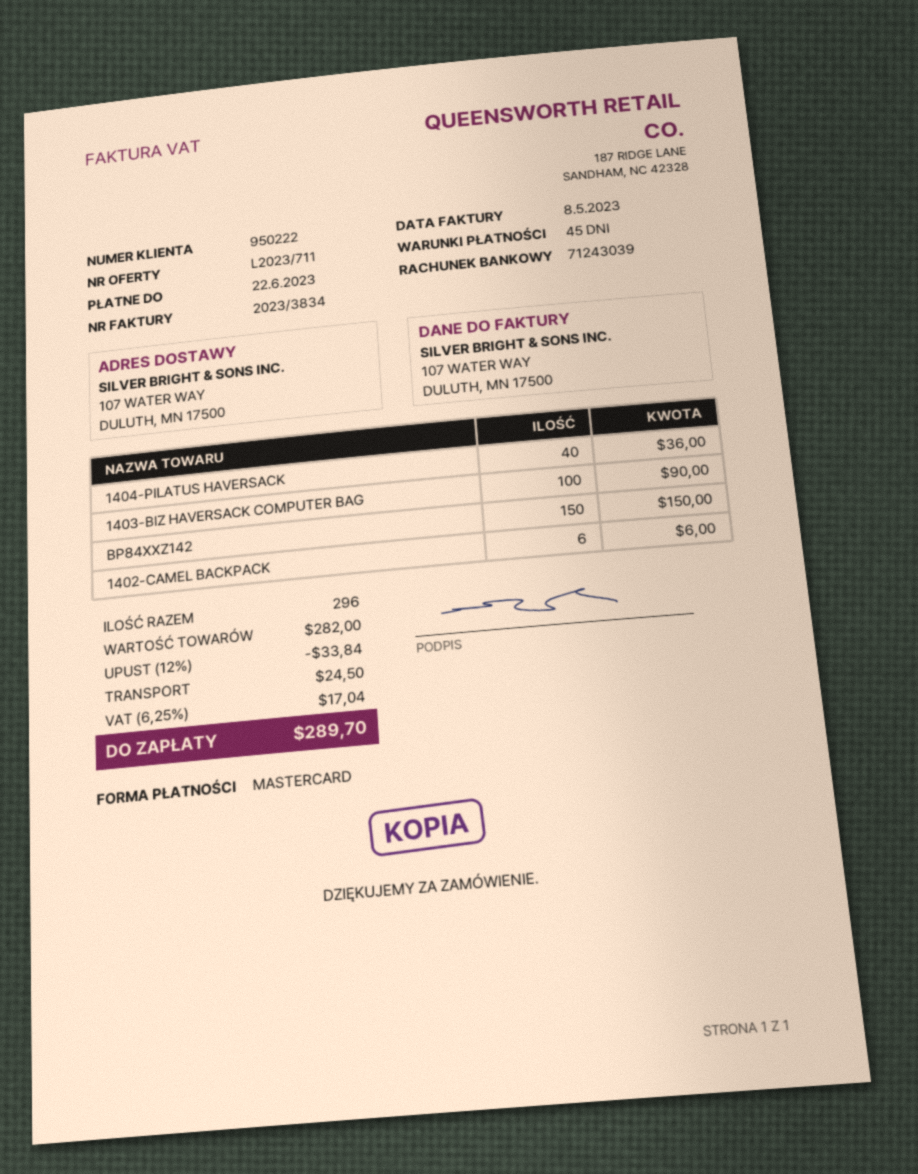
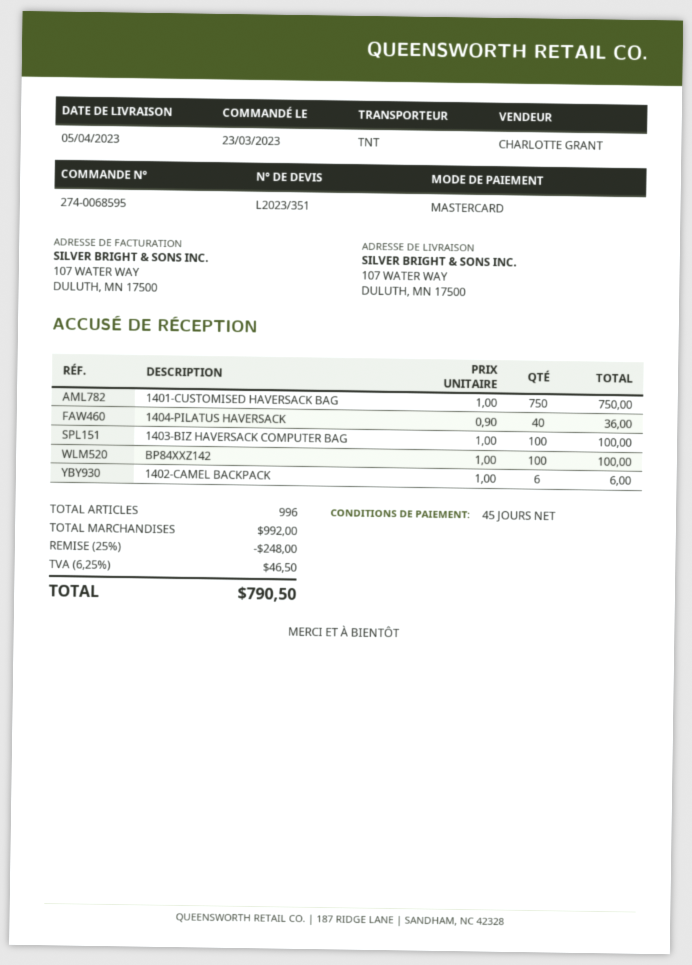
quote number: L2023/711 -> L2023/351
1403-BIZ HAVERSACK COMPUTER BAG: 100 for 90.00 -> 100 for 100.00
BP84XXZ142: 150 for 150.00 -> 100 for 100.00
1401-CUSTOMISED HAVERSACK BAG: none -> 750 for 750.00
total quantity: 296 -> 996
subtotal: 282.00 -> 992.00
discount: 12% = 33.84 -> 25% = 248.00
shipping: 24.50 -> none
tax: 6.25% = 17.04 -> 6.25% = 46.50
total: 289.70 -> 790.50

